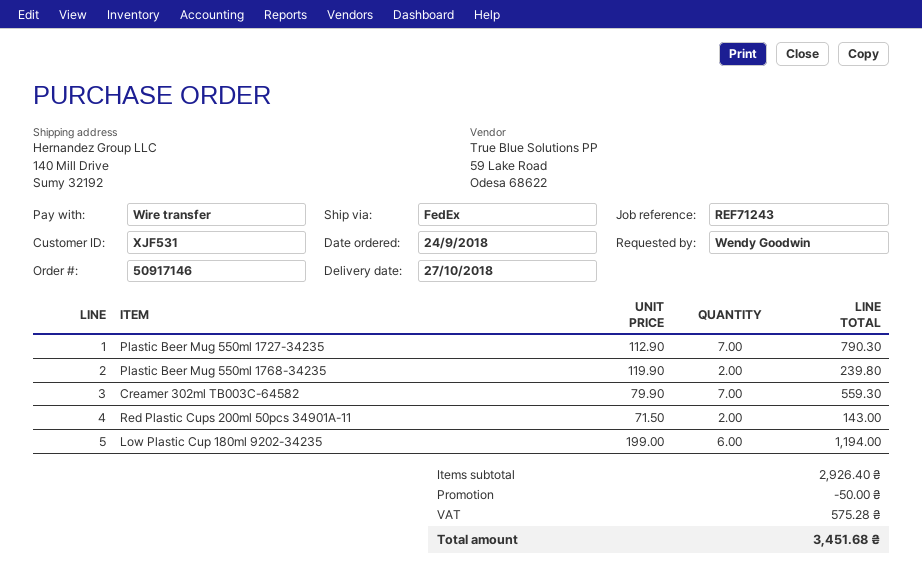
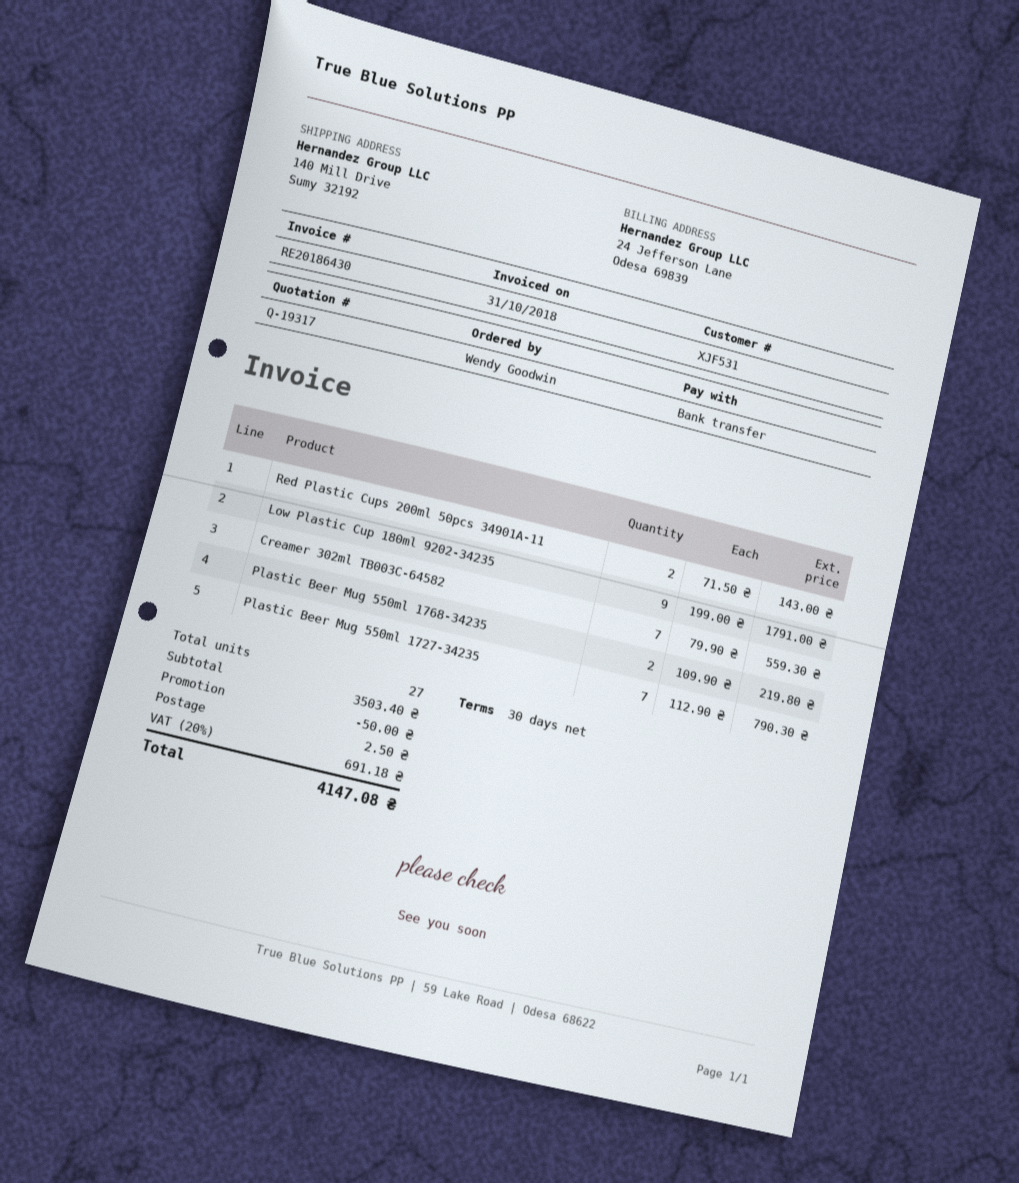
Plastic Beer Mug 550ml 1768-34235: 2 x 119.90 = 239.80 -> 2 x 109.90 = 219.80
Low Plastic Cup 180ml 9202-34235: 6 x 199.00 = 1194.00 -> 9 x 199.00 = 1791.00
subtotal: 2926.40 -> 3503.40
shipping: none -> 2.50
tax: 575.28 -> 691.18
total: 3451.68 -> 4147.08

